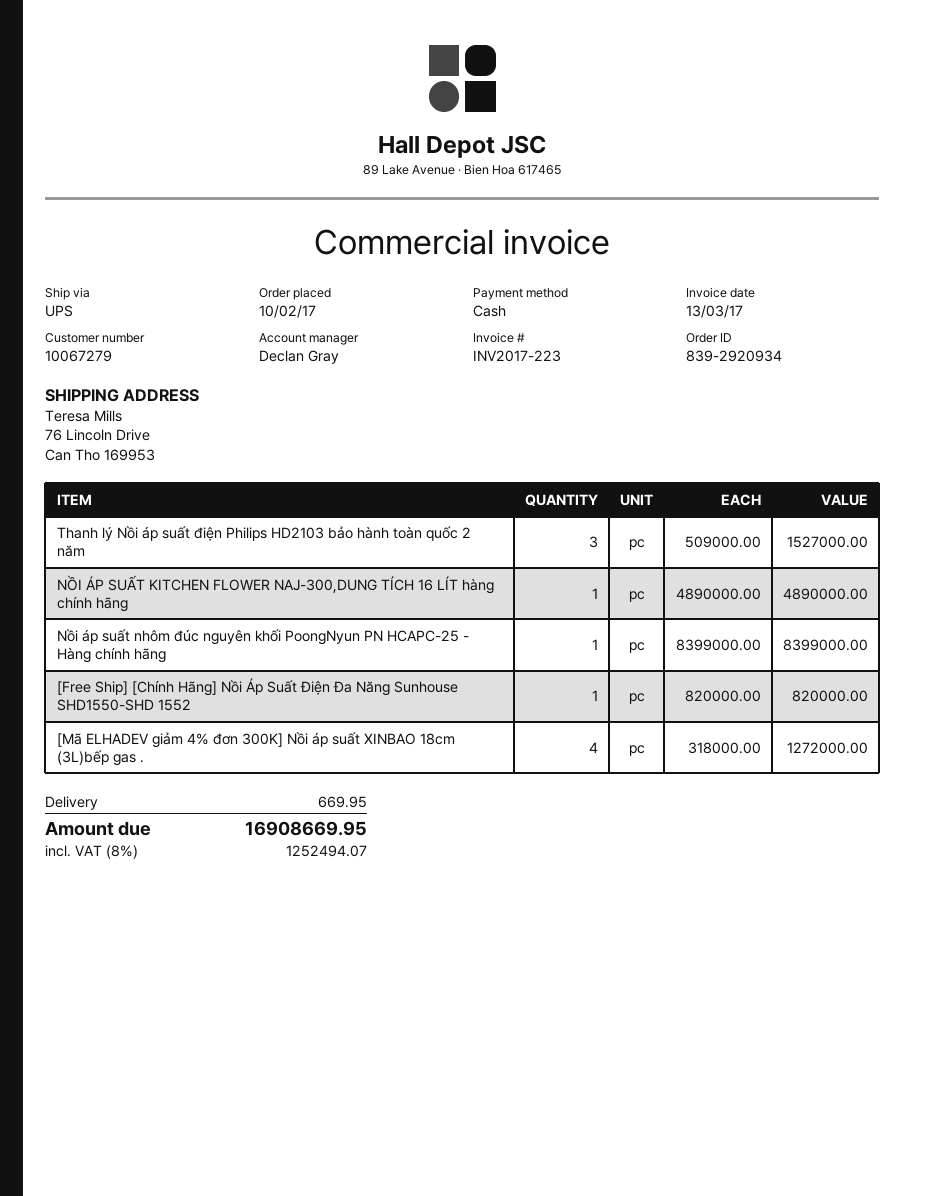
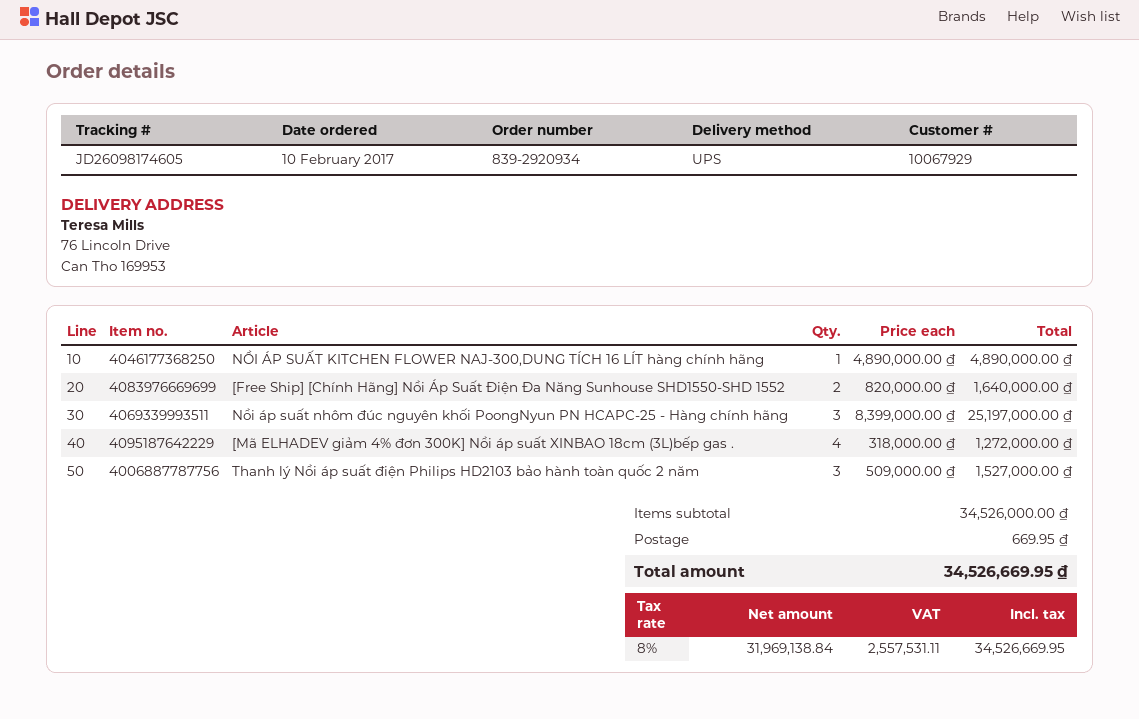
customer number: 10067279 -> 10067929
Nồi áp suất nhôm đúc nguyên khối PoongNyun PN HCAPC-25 - Hàng chính hãng: 1 x 8399000.00 = 8399000.00 -> 3 x 8399000.00 = 25197000.00
[Free Ship] [Chính Hãng] Nồi Áp Suất Điện Đa Năng Sunhouse SHD1550-SHD 1552: 1 x 820000.00 = 820000.00 -> 2 x 820000.00 = 1640000.00
tax: 8% = 1252494.07 -> 8% = 2557531.11
total: 16908669.95 -> 34526669.95

